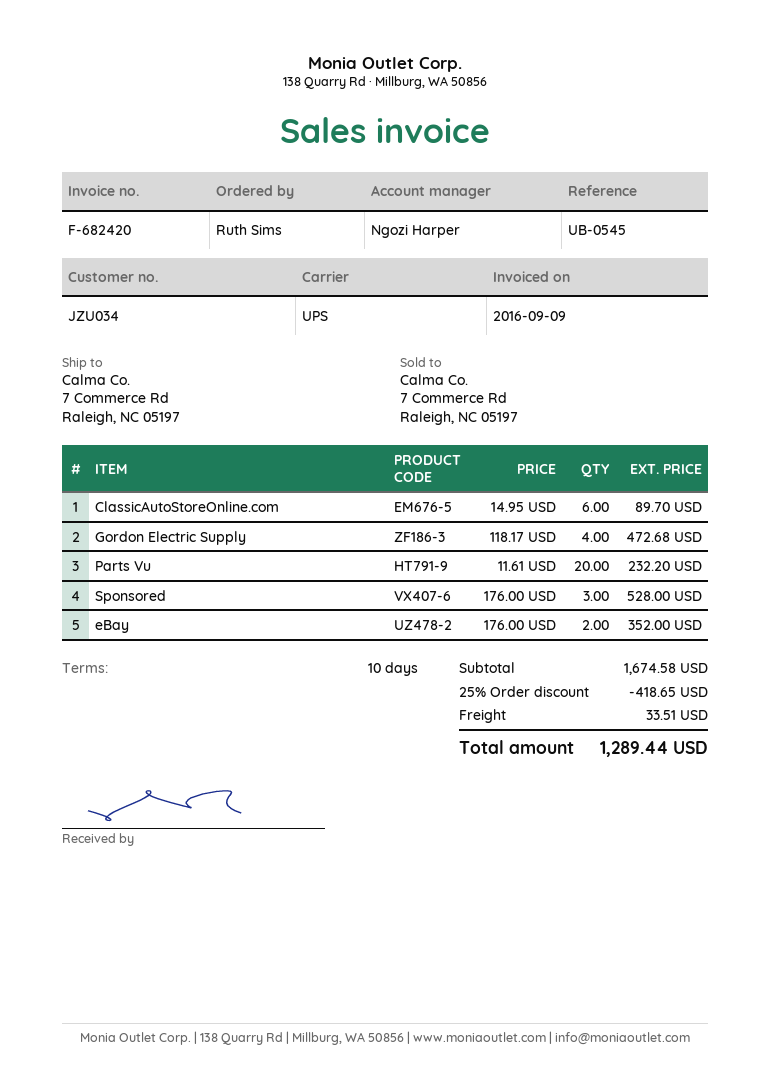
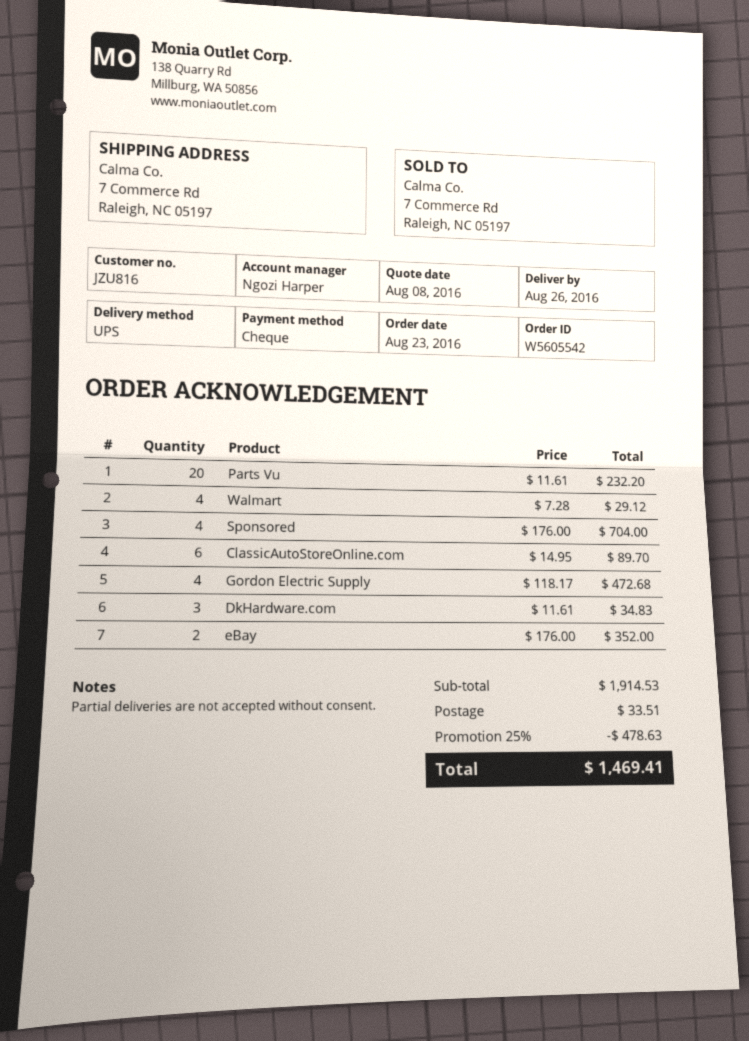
customer number: JZU034 -> JZU816
Sponsored: 3 x 176.00 = 528.00 -> 4 x 176.00 = 704.00
Walmart: none -> 4 x 7.28 = 29.12
DkHardware.com: none -> 3 x 11.61 = 34.83
subtotal: 1674.58 -> 1914.53
discount: 25% = 418.65 -> 25% = 478.63
total: 1289.44 -> 1469.41

